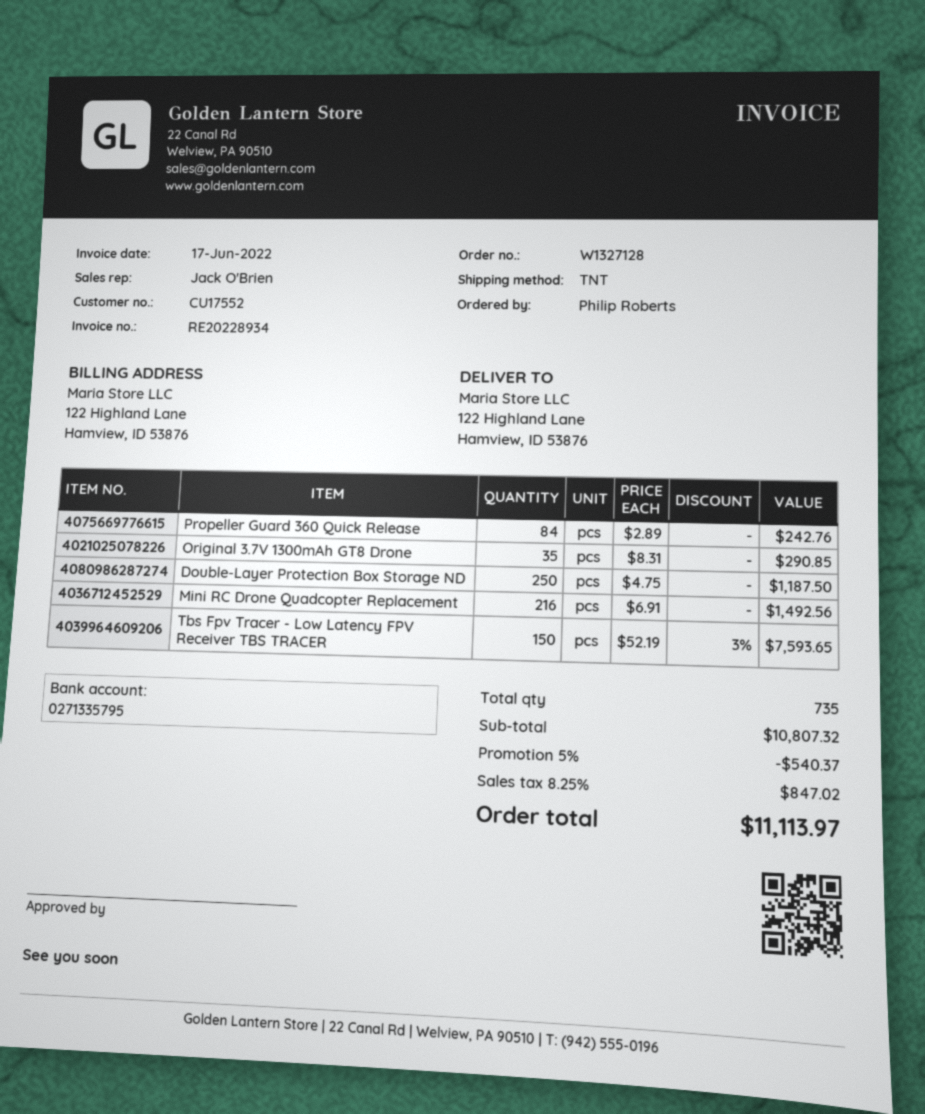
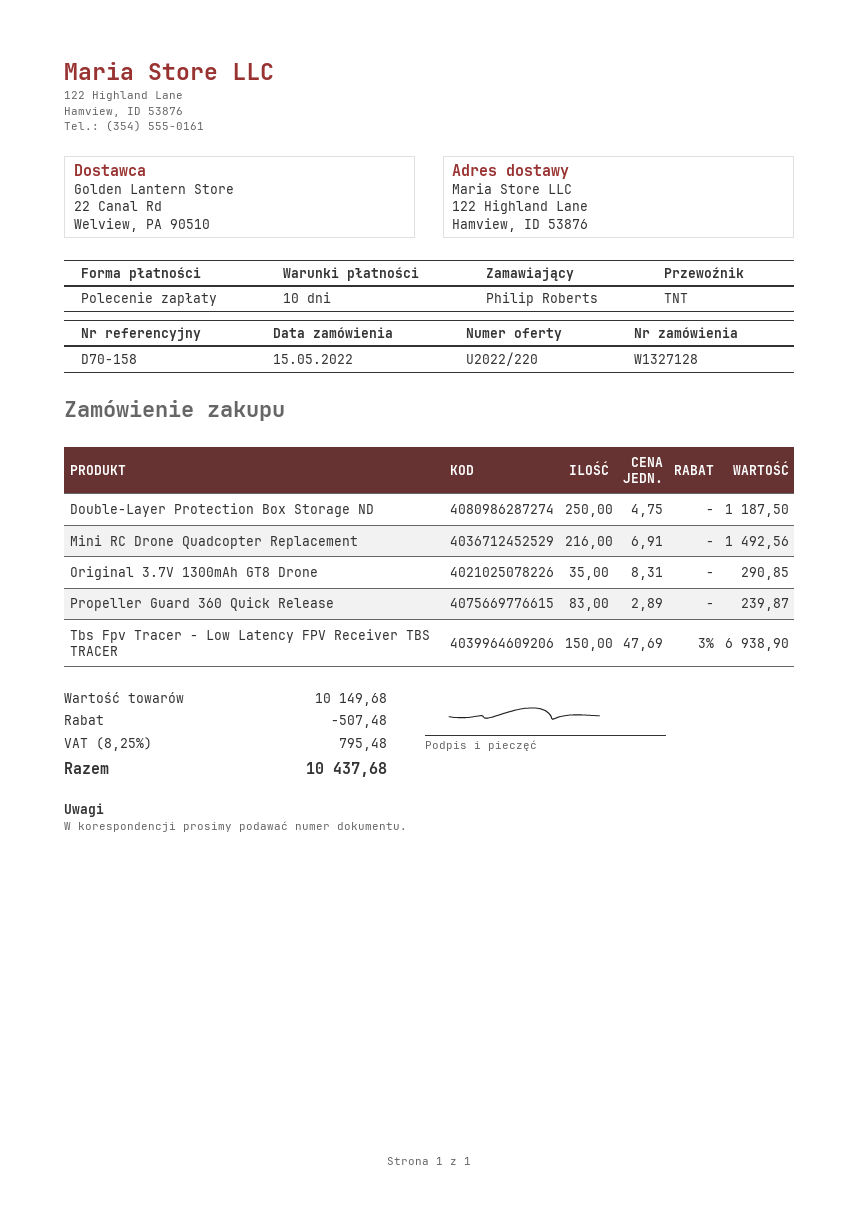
Propeller Guard 360 Quick Release: 84 x 2.89 = 242.76 -> 83 x 2.89 = 239.87
Tbs Fpv Tracer - Low Latency FPV Receiver TBS TRACER: 150 x 52.19 - 3% = 7593.65 -> 150 x 47.69 - 3% = 6938.90
subtotal: 10807.32 -> 10149.68
discount: 540.37 -> 507.48
tax: 8.25% = 847.02 -> 8.25% = 795.48
total: 11113.97 -> 10437.68

